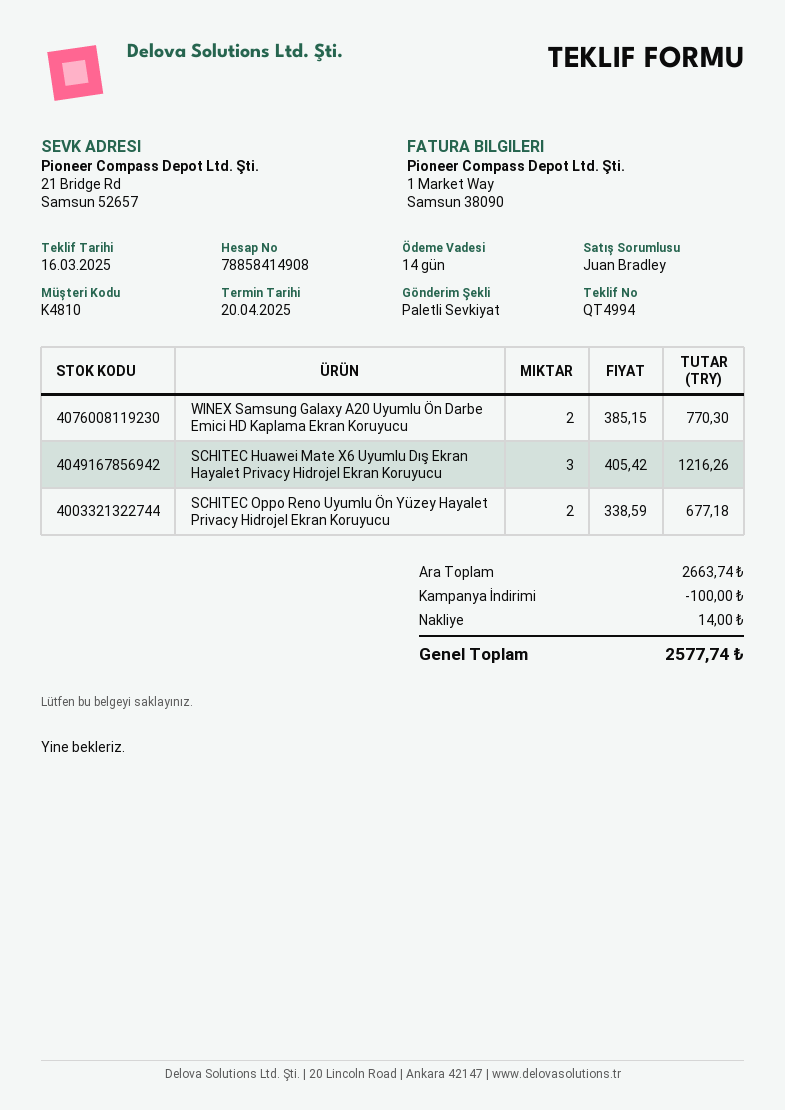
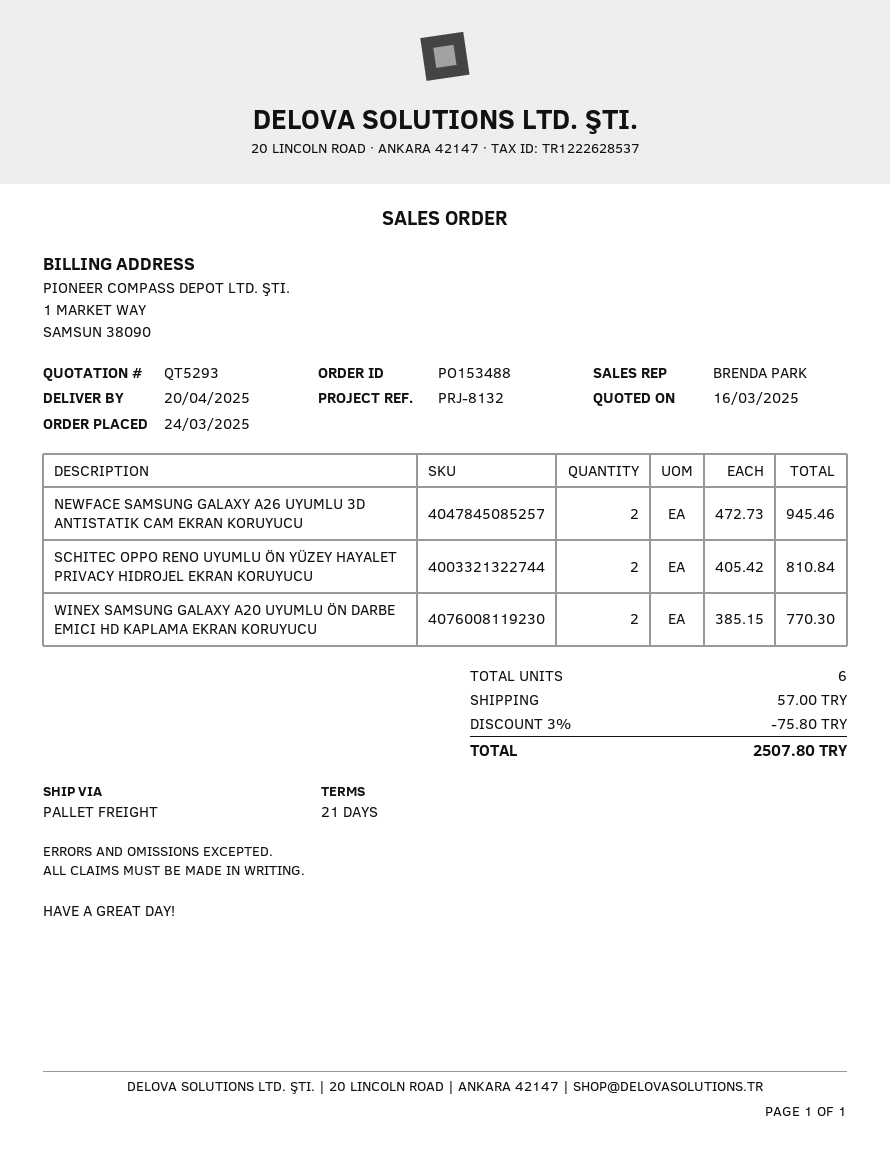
quote number: QT4994 -> QT5293
payment terms: 14 days -> 21 days
sales rep: Juan Bradley -> BRENDA PARK
SCHITEC Huawei Mate X6 Uyumlu Dış Ekran Hayalet Privacy Hidrojel Ekran Koruyucu: 3 x 405.42 = 1216.26 -> none
SCHITEC Oppo Reno Uyumlu Ön Yüzey Hayalet Privacy Hidrojel Ekran Koruyucu: 2 x 338.59 = 677.18 -> 2 x 405.42 = 810.84
NEWFACE SAMSUNG GALAXY A26 UYUMLU 3D ANTISTATIK CAM EKRAN KORUYUCU: none -> 2 x 472.73 = 945.46
discount: 100.00 -> 75.80
shipping: 14.00 -> 57.00
total: 2577.74 -> 2507.80

